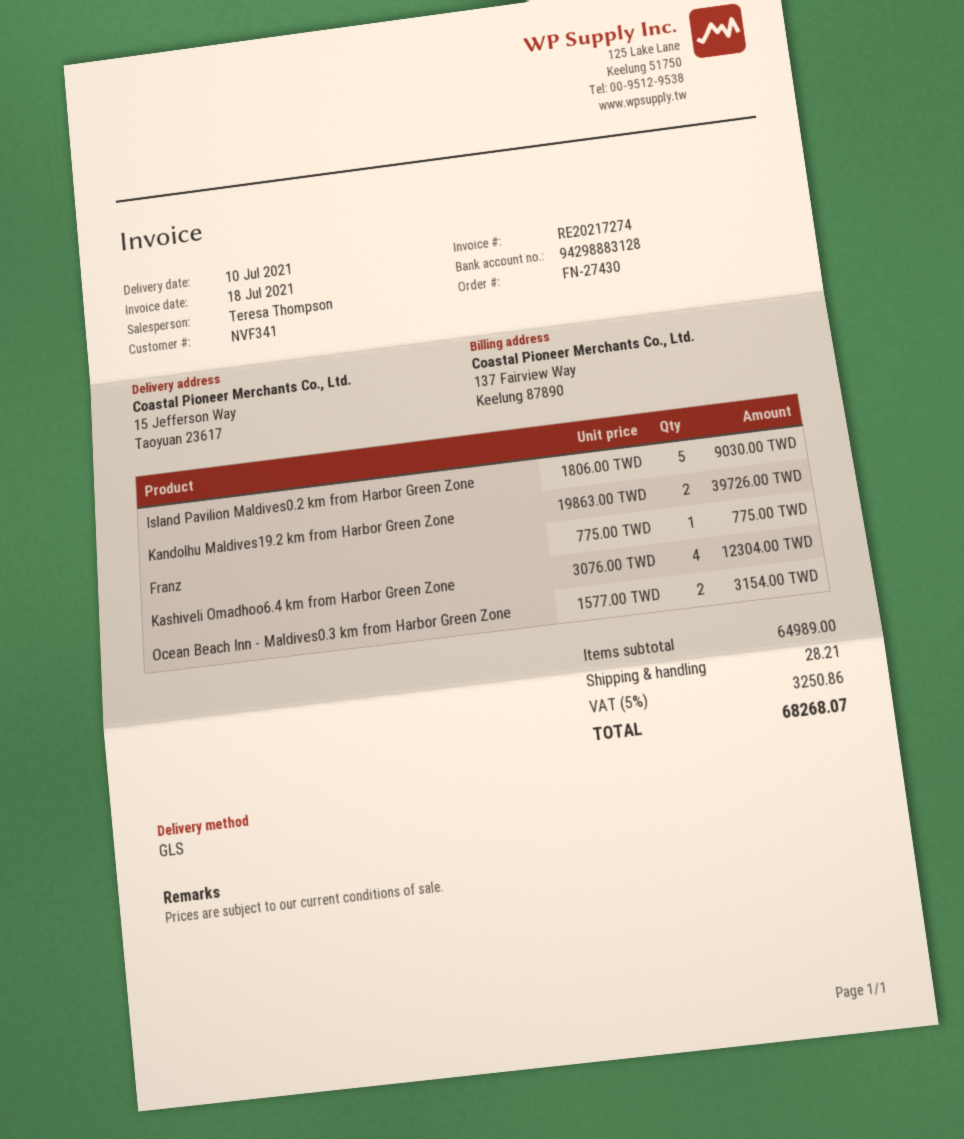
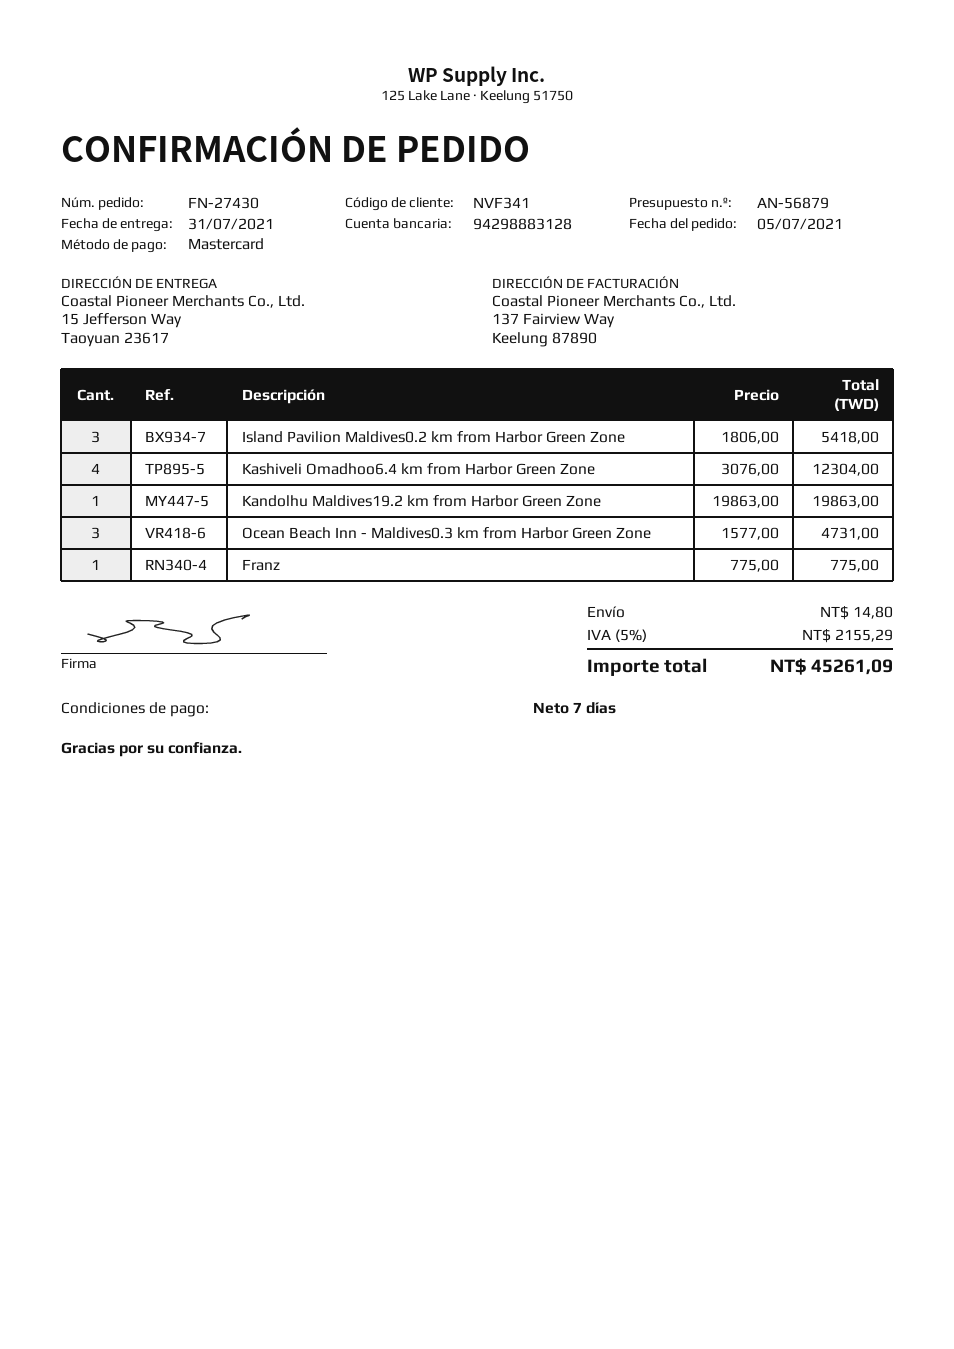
delivery date: 2021-07-10 -> 2021-07-31
Island Pavilion Maldives0.2 km from Harbor Green Zone: 5 x 1806.00 = 9030.00 -> 3 x 1806.00 = 5418.00
Kandolhu Maldives19.2 km from Harbor Green Zone: 2 x 19863.00 = 39726.00 -> 1 x 19863.00 = 19863.00
Ocean Beach Inn - Maldives0.3 km from Harbor Green Zone: 2 x 1577.00 = 3154.00 -> 3 x 1577.00 = 4731.00
shipping: 28.21 -> 14.80
tax: 5% = 3250.86 -> 5% = 2155.29
total: 68268.07 -> 45261.09

